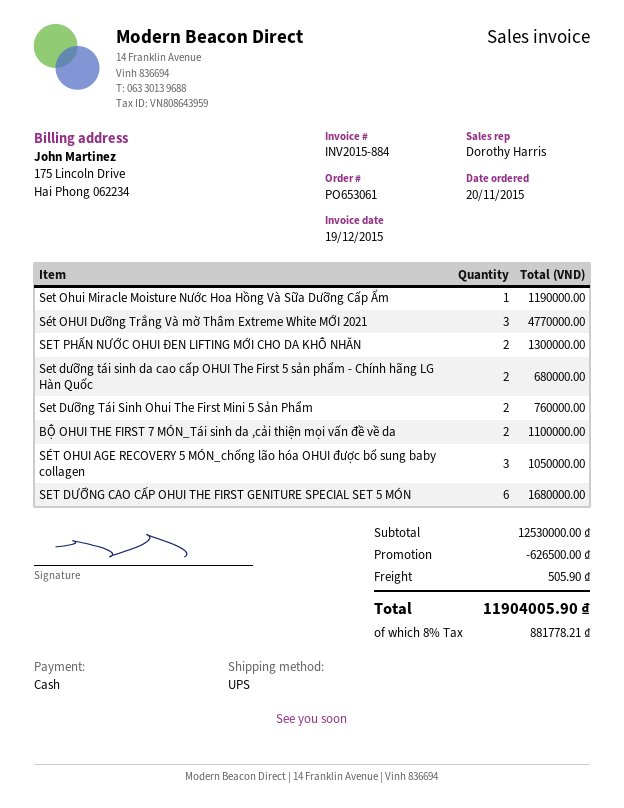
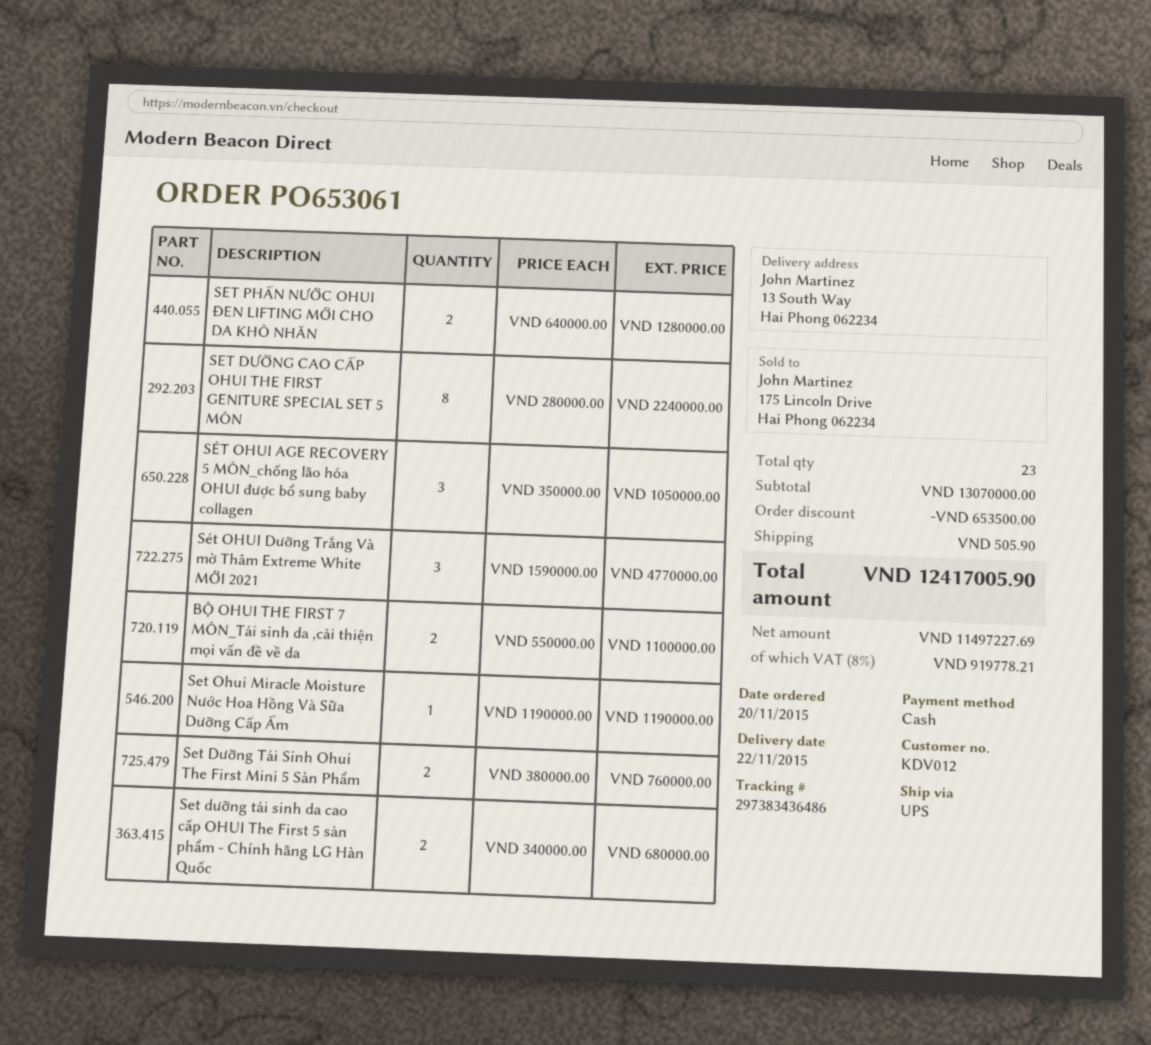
SET PHẤN NƯỚC OHUI ĐEN LIFTING MỚI CHO DA KHÔ NHĂN: 2 for 1300000.00 -> 2 for 1280000.00
SET DƯỠNG CAO CẤP OHUI THE FIRST GENITURE SPECIAL SET 5 MÓN: 6 for 1680000.00 -> 8 for 2240000.00
subtotal: 12530000.00 -> 13070000.00
discount: 626500.00 -> 653500.00
tax: 8% = 881778.21 -> 8% = 919778.21
total: 11904005.90 -> 12417005.90

